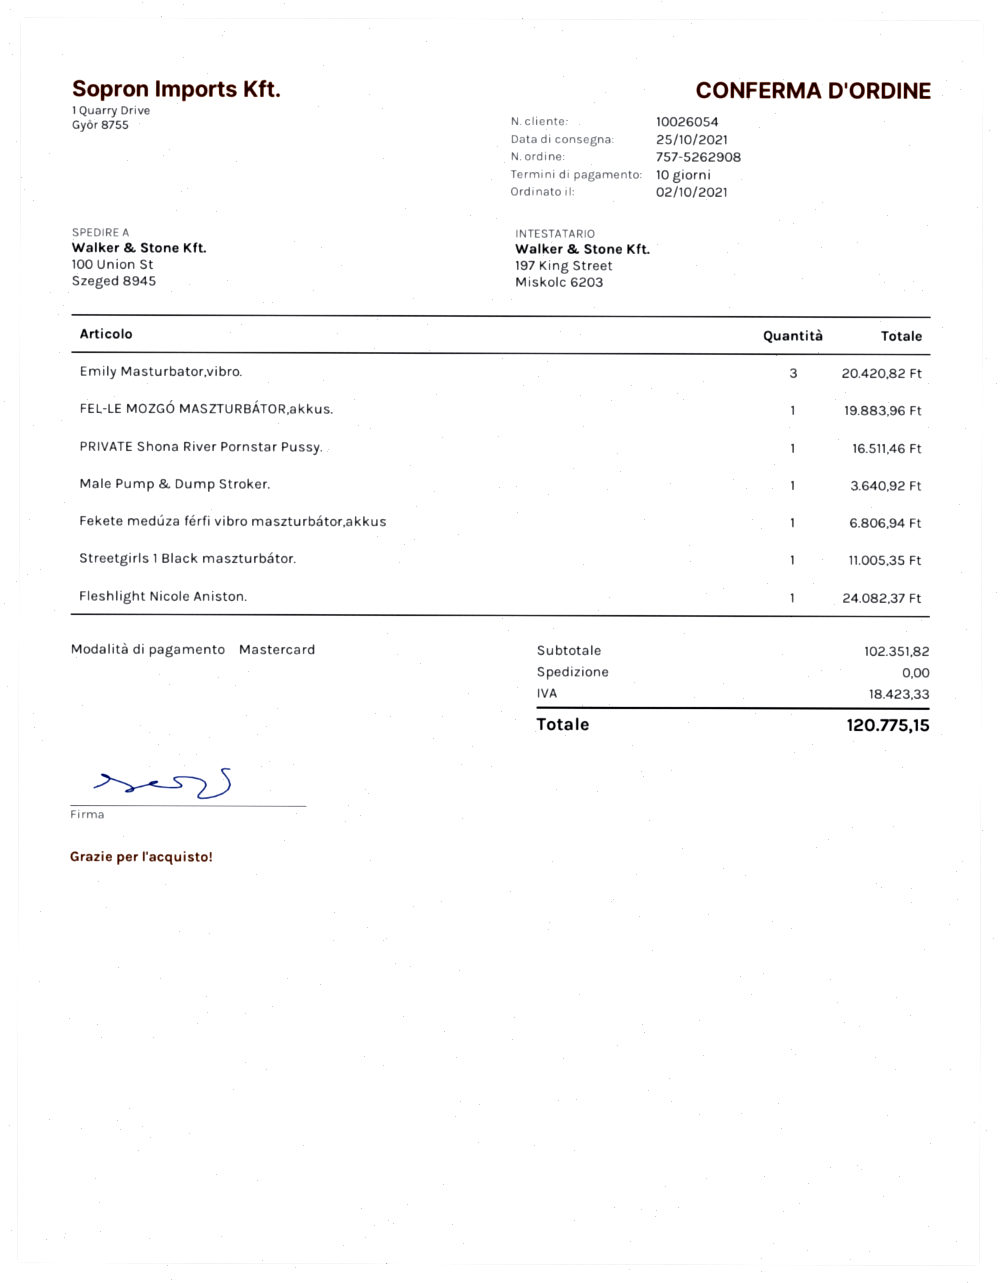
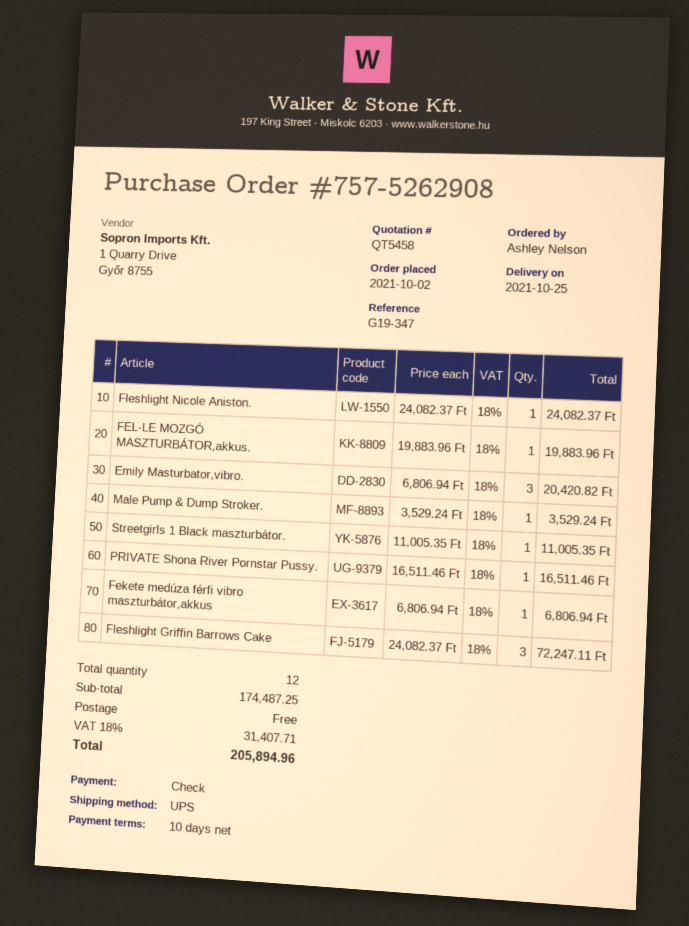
payment method: Mastercard -> cheque
Male Pump & Dump Stroker.: 1 for 3640.92 -> 1 for 3529.24
Fleshlight Griffin Barrows Cake: none -> 3 for 72247.11
subtotal: 102351.82 -> 174487.25
tax: 18423.33 -> 31407.71
total: 120775.15 -> 205894.96

